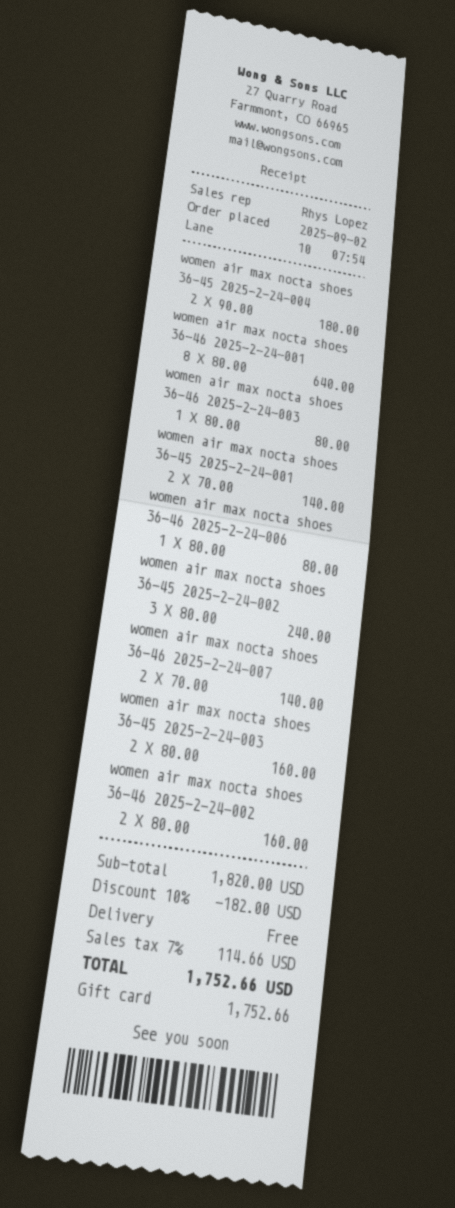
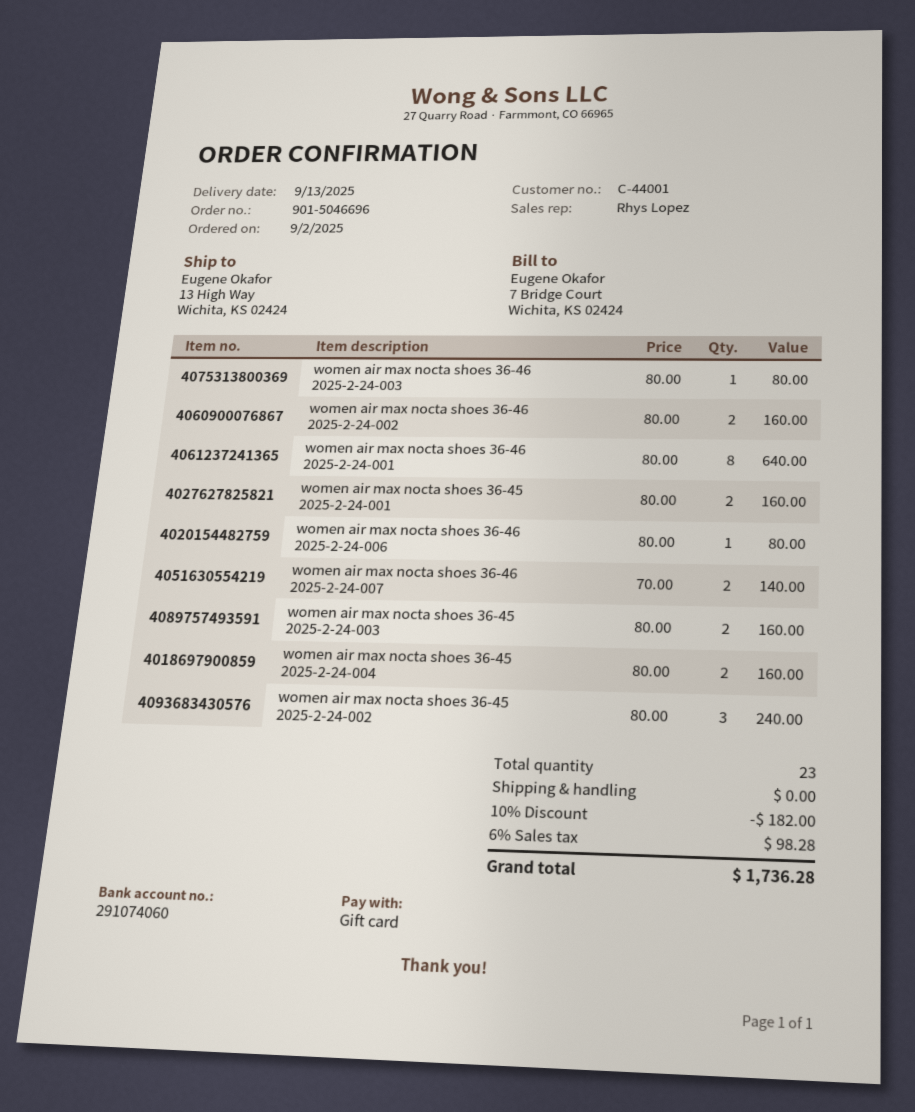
women air max nocta shoes 36-45 2025-2-24-004: 2 x 90.00 = 180.00 -> 2 x 80.00 = 160.00
women air max nocta shoes 36-45 2025-2-24-001: 2 x 70.00 = 140.00 -> 2 x 80.00 = 160.00
tax: 7% = 114.66 -> 6% = 98.28
total: 1752.66 -> 1736.28

